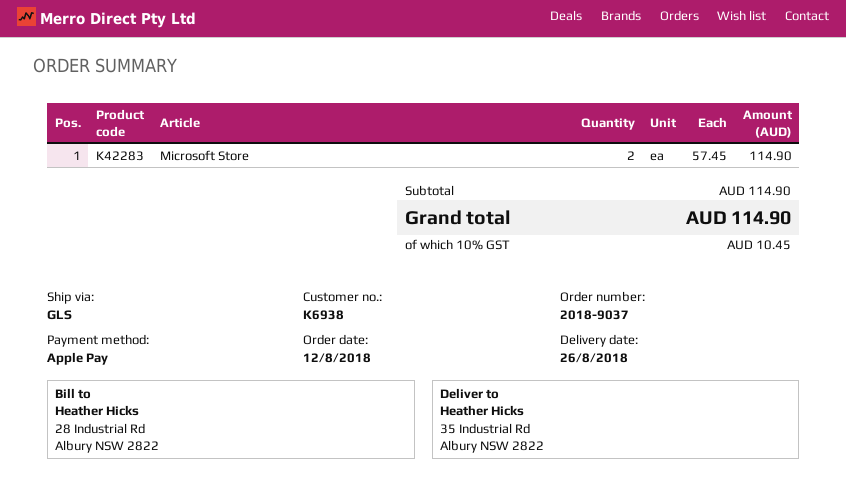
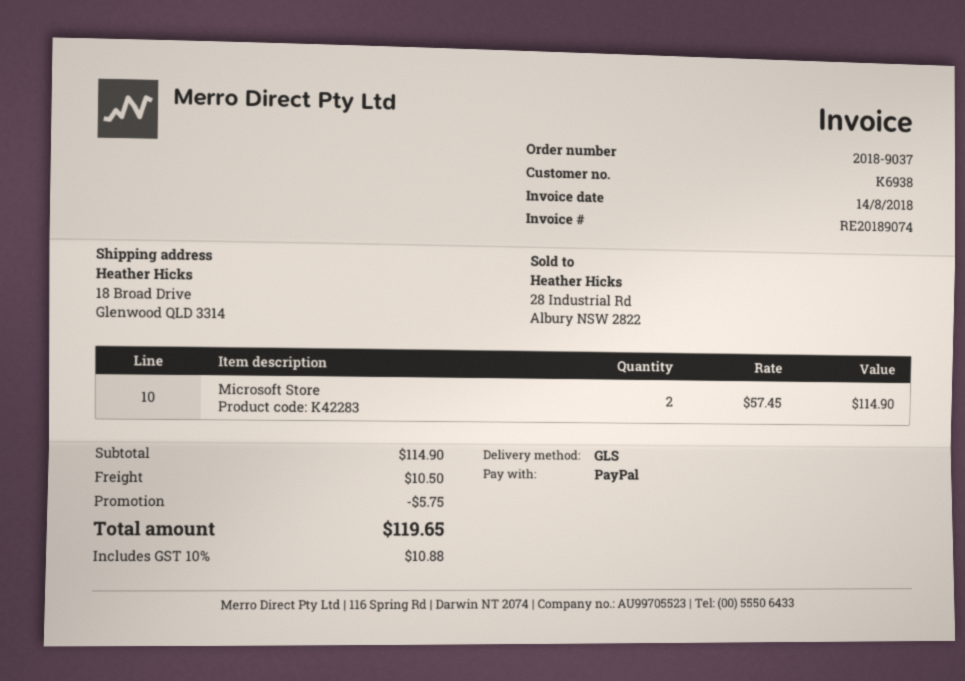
payment method: Apple Pay -> PayPal
ship to: 35 Industrial Rd, Albury NSW 2822 -> 18 Broad Drive, Glenwood QLD 3314
discount: none -> 5.75
shipping: none -> 10.50
tax: 10% = 10.45 -> 10% = 10.88
total: 114.90 -> 119.65

